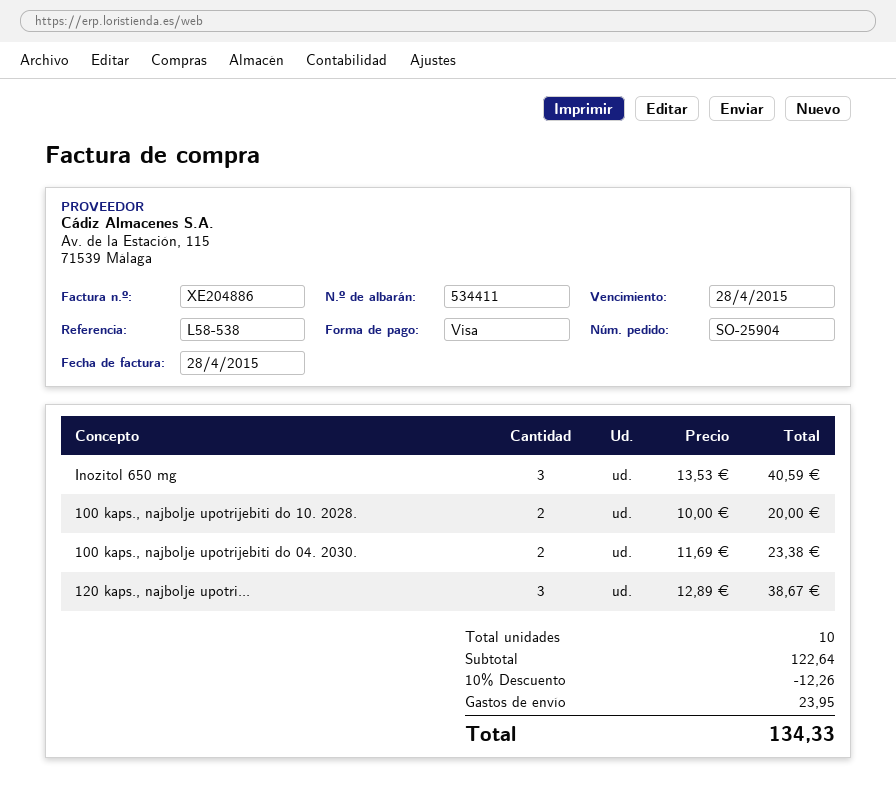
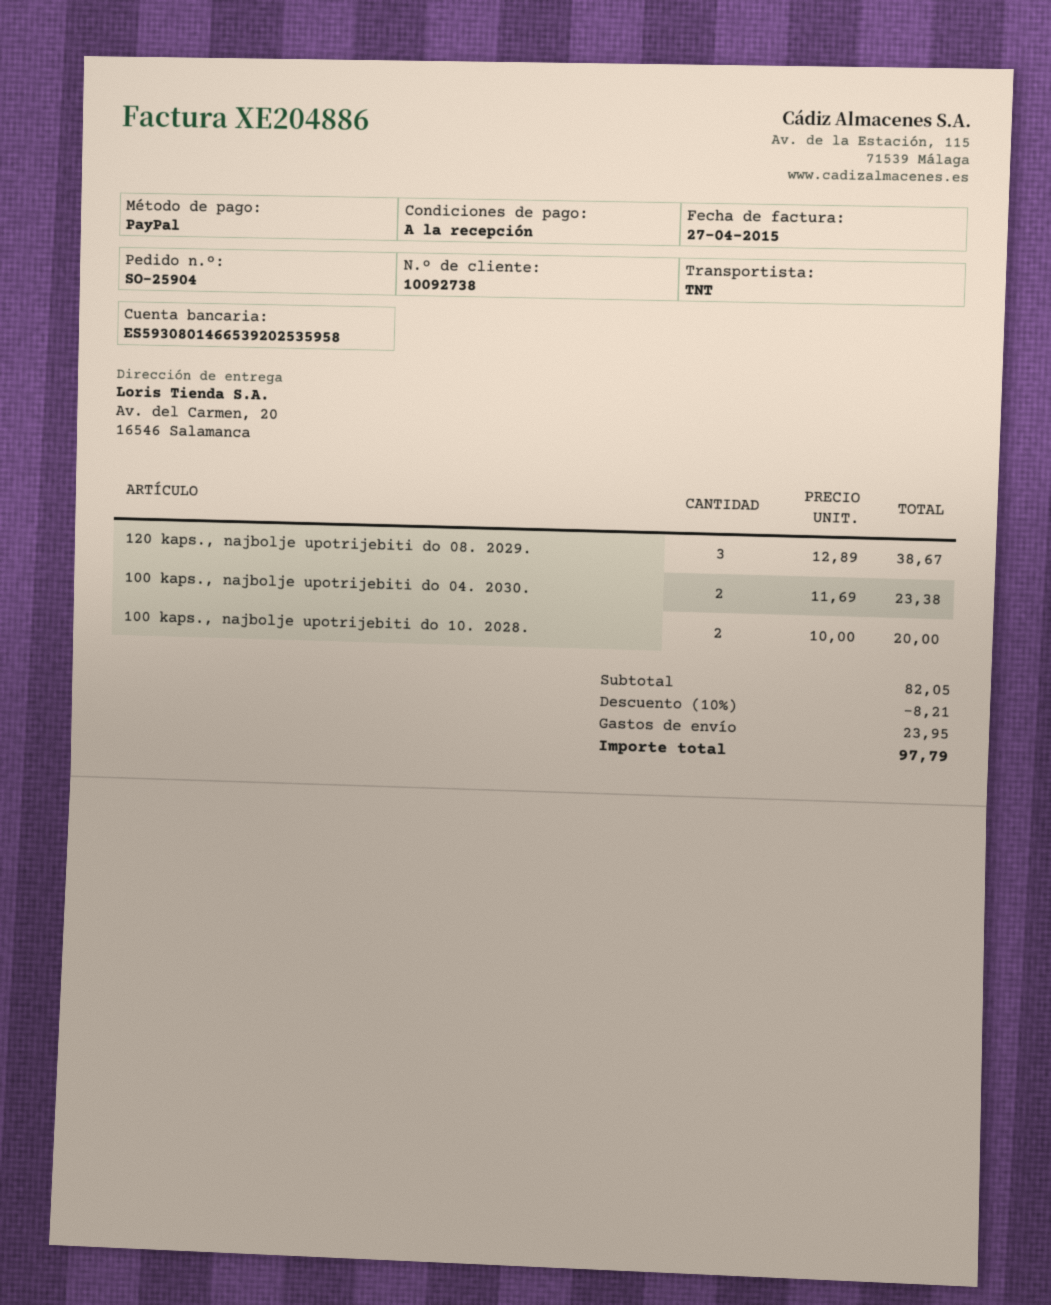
invoice date: 2015-04-28 -> 2015-04-27
payment method: Visa -> PayPal
Inozitol 650 mg: 3 x 13.53 = 40.59 -> none
subtotal: 122.64 -> 82.05
discount: 10% = 12.26 -> 10% = 8.21
total: 134.33 -> 97.79

